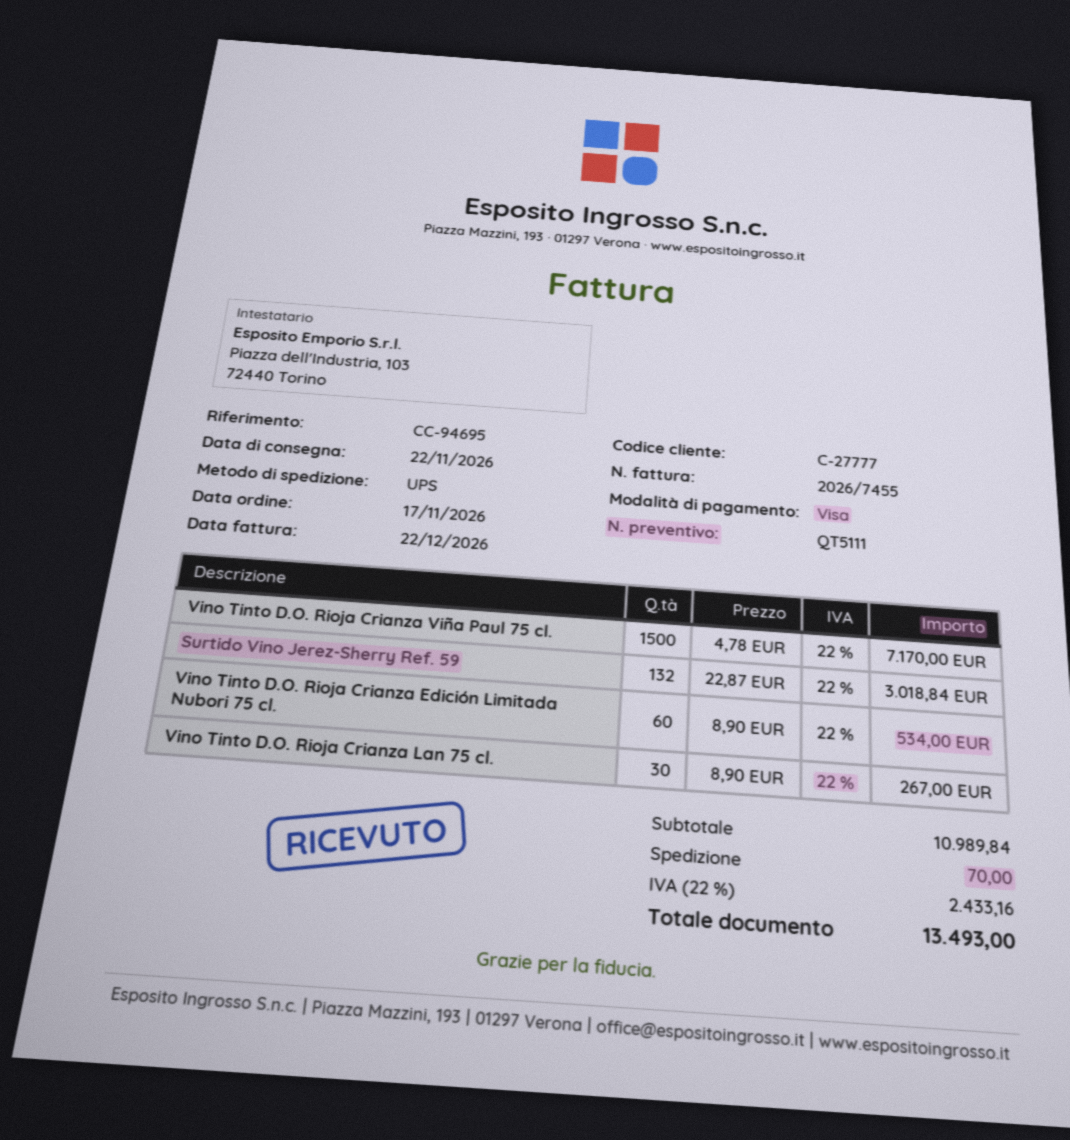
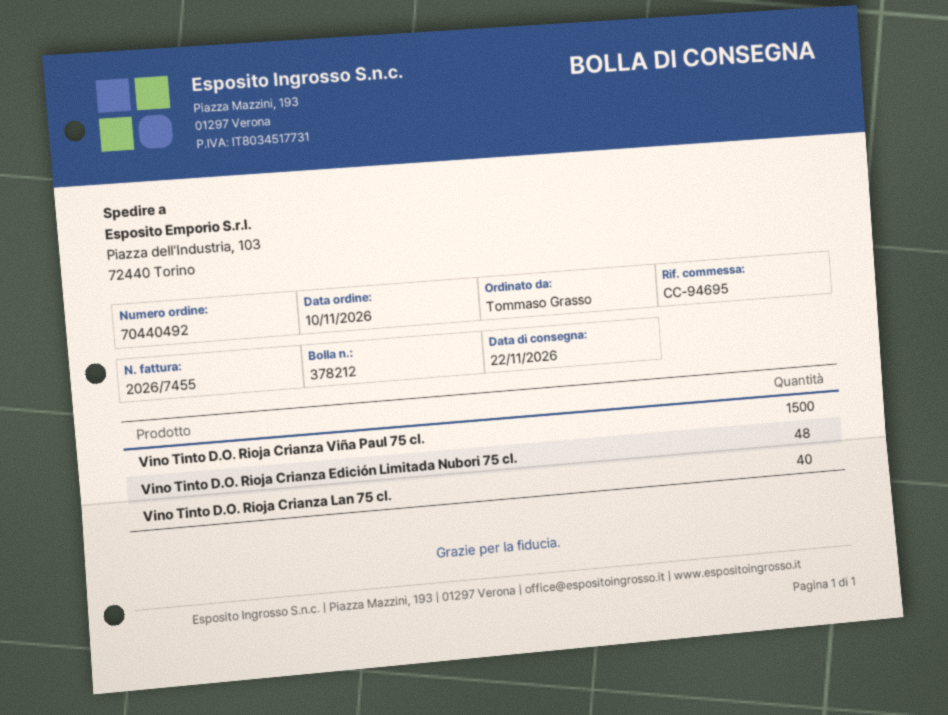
order date: 2026-11-17 -> 2026-11-10
Surtido Vino Jerez-Sherry Ref. 59: 132 -> none
Vino Tinto D.O. Rioja Crianza Edición Limitada Nubori 75 cl.: 60 -> 48
Vino Tinto D.O. Rioja Crianza Lan 75 cl.: 30 -> 40

